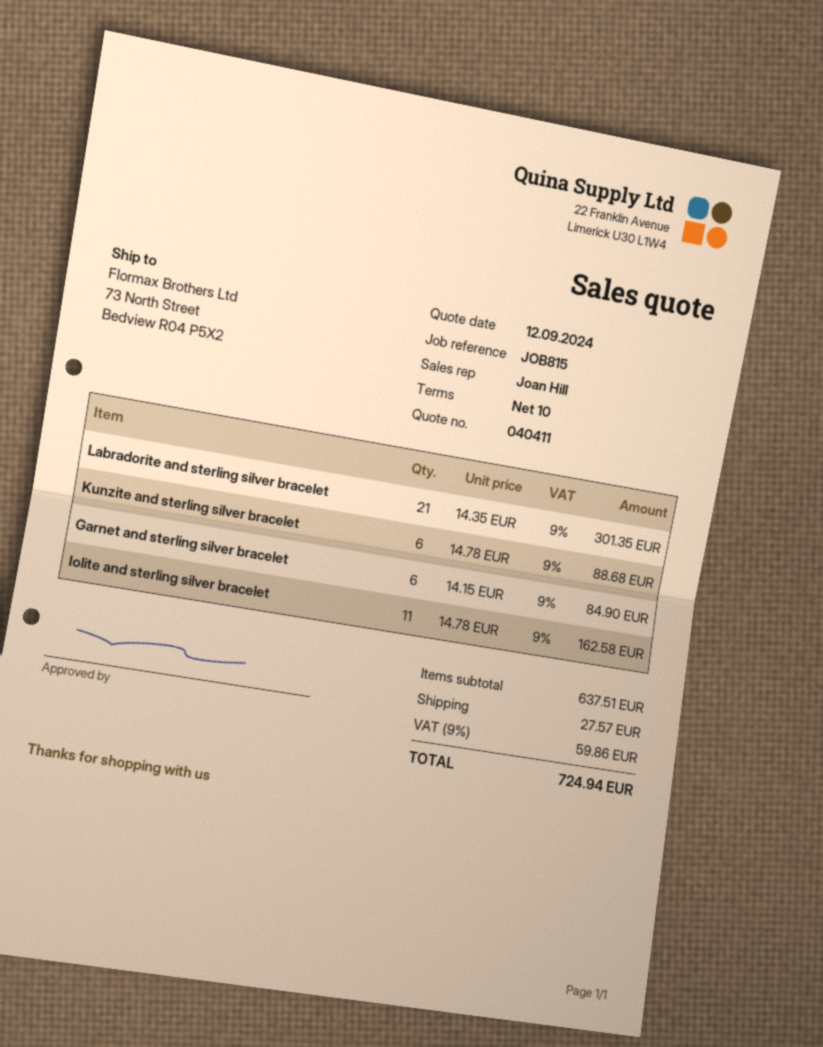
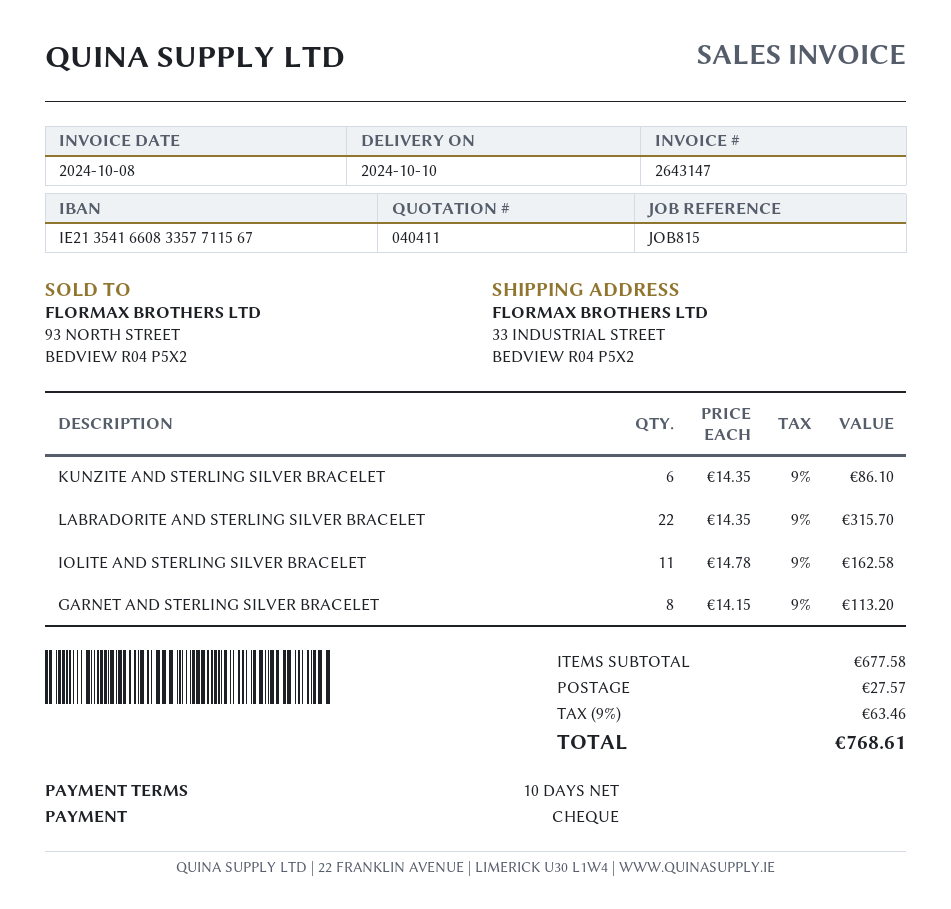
ship to: 73 North Street, Bedview R04 P5X2 -> 33 INDUSTRIAL STREET, BEDVIEW R04 P5X2
Labradorite and sterling silver bracelet: 21 x 14.35 = 301.35 -> 22 x 14.35 = 315.70
Kunzite and sterling silver bracelet: 6 x 14.78 = 88.68 -> 6 x 14.35 = 86.10
Garnet and sterling silver bracelet: 6 x 14.15 = 84.90 -> 8 x 14.15 = 113.20
subtotal: 637.51 -> 677.58
tax: 9% = 59.86 -> 9% = 63.46
total: 724.94 -> 768.61

